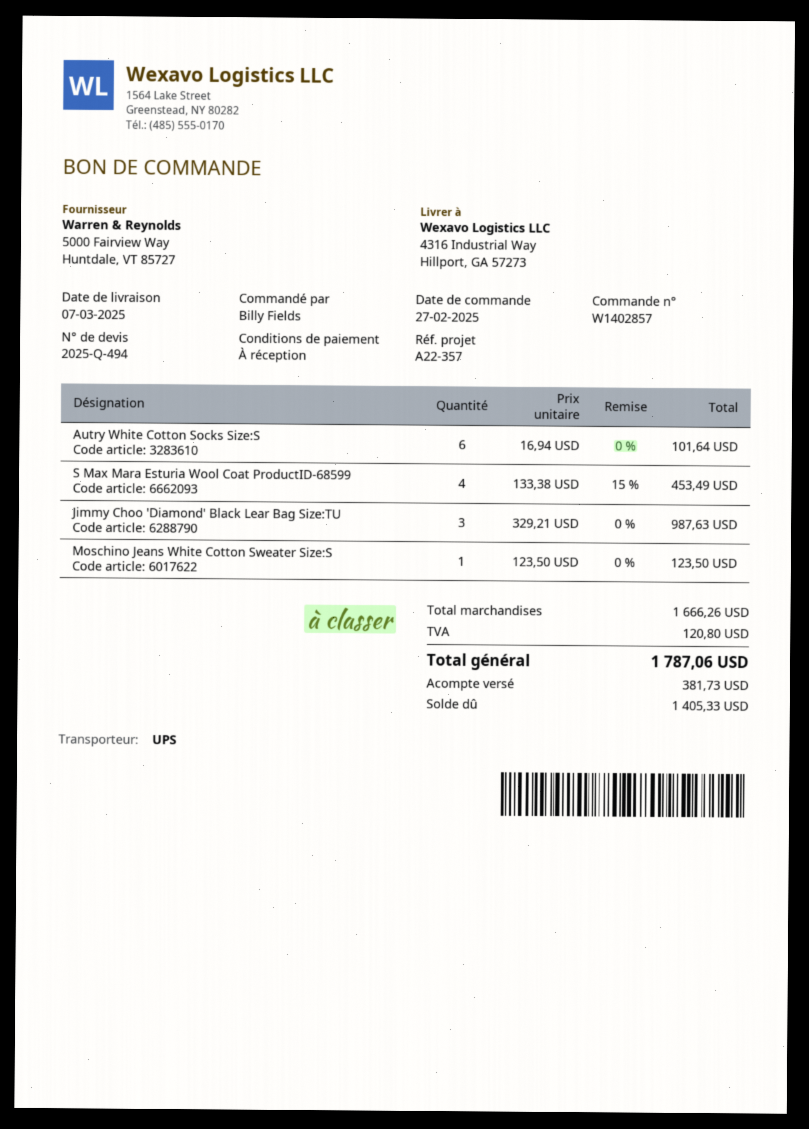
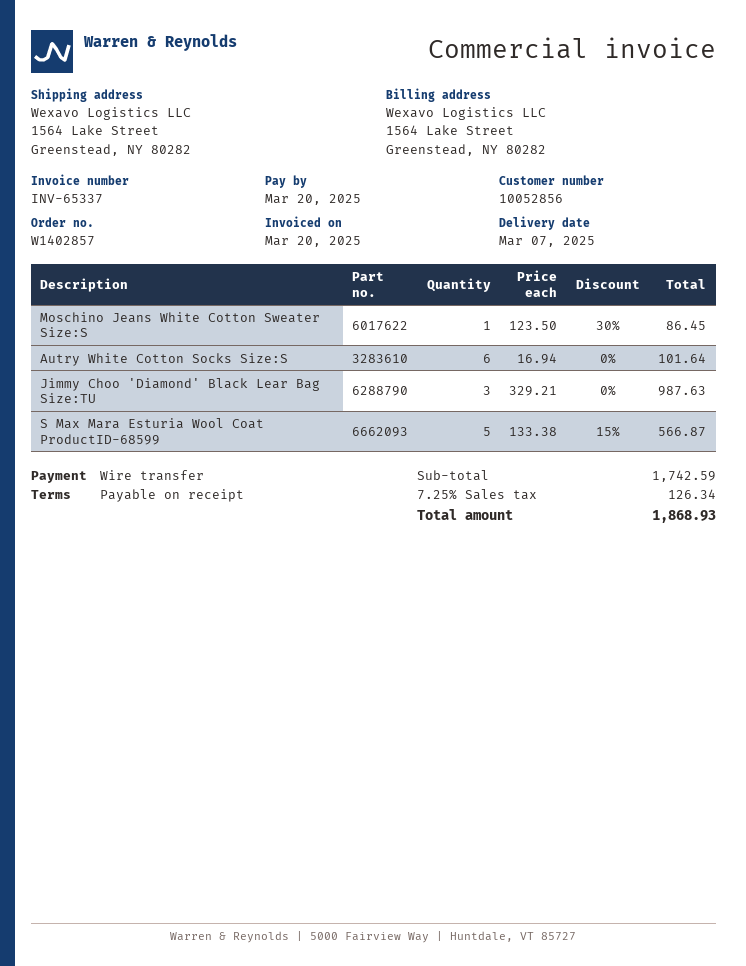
ship to: 4316 Industrial Way, Hillport, GA 57273 -> 1564 Lake Street, Greenstead, NY 80282
S Max Mara Esturia Wool Coat ProductID-68599: 4 x 133.38 - 15% = 453.49 -> 5 x 133.38 - 15% = 566.87
Moschino Jeans White Cotton Sweater Size:S: 1 x 123.50 = 123.50 -> 1 x 123.50 - 30% = 86.45
subtotal: 1666.26 -> 1742.59
tax: 120.80 -> 126.34
total: 1787.06 -> 1868.93

